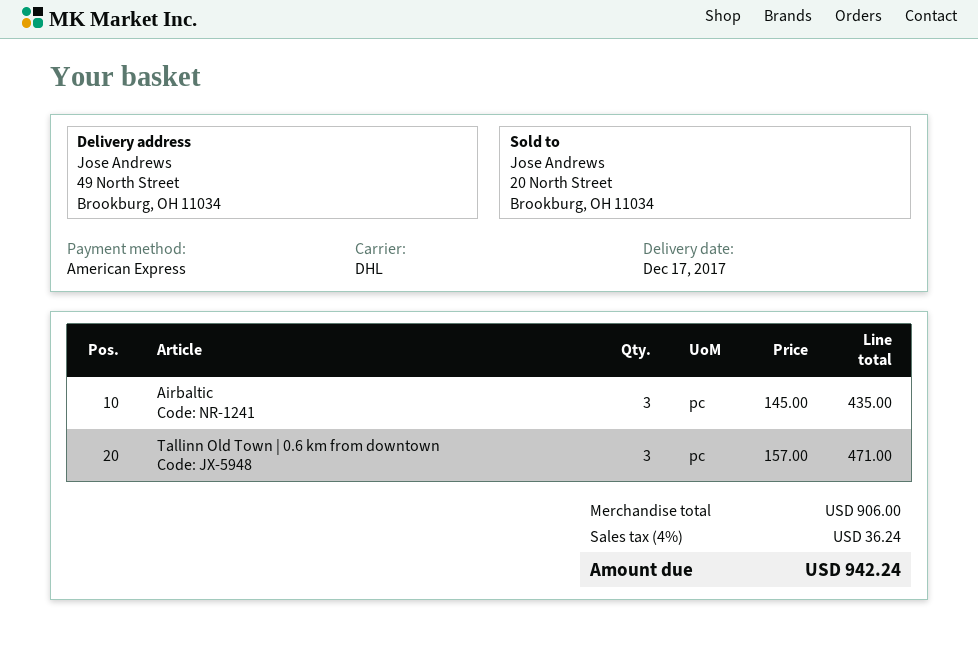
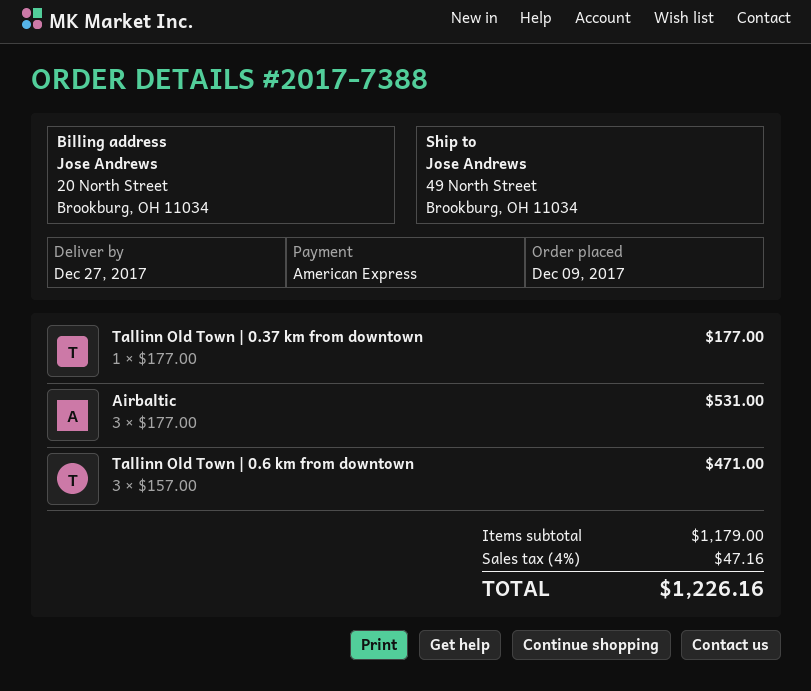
delivery date: 2017-12-17 -> 2017-12-27
Airbaltic: 3 x 145.00 = 435.00 -> 3 x 177.00 = 531.00
Tallinn Old Town | 0.37 km from downtown: none -> 1 x 177.00 = 177.00
subtotal: 906.00 -> 1179.00
tax: 4% = 36.24 -> 4% = 47.16
total: 942.24 -> 1226.16

